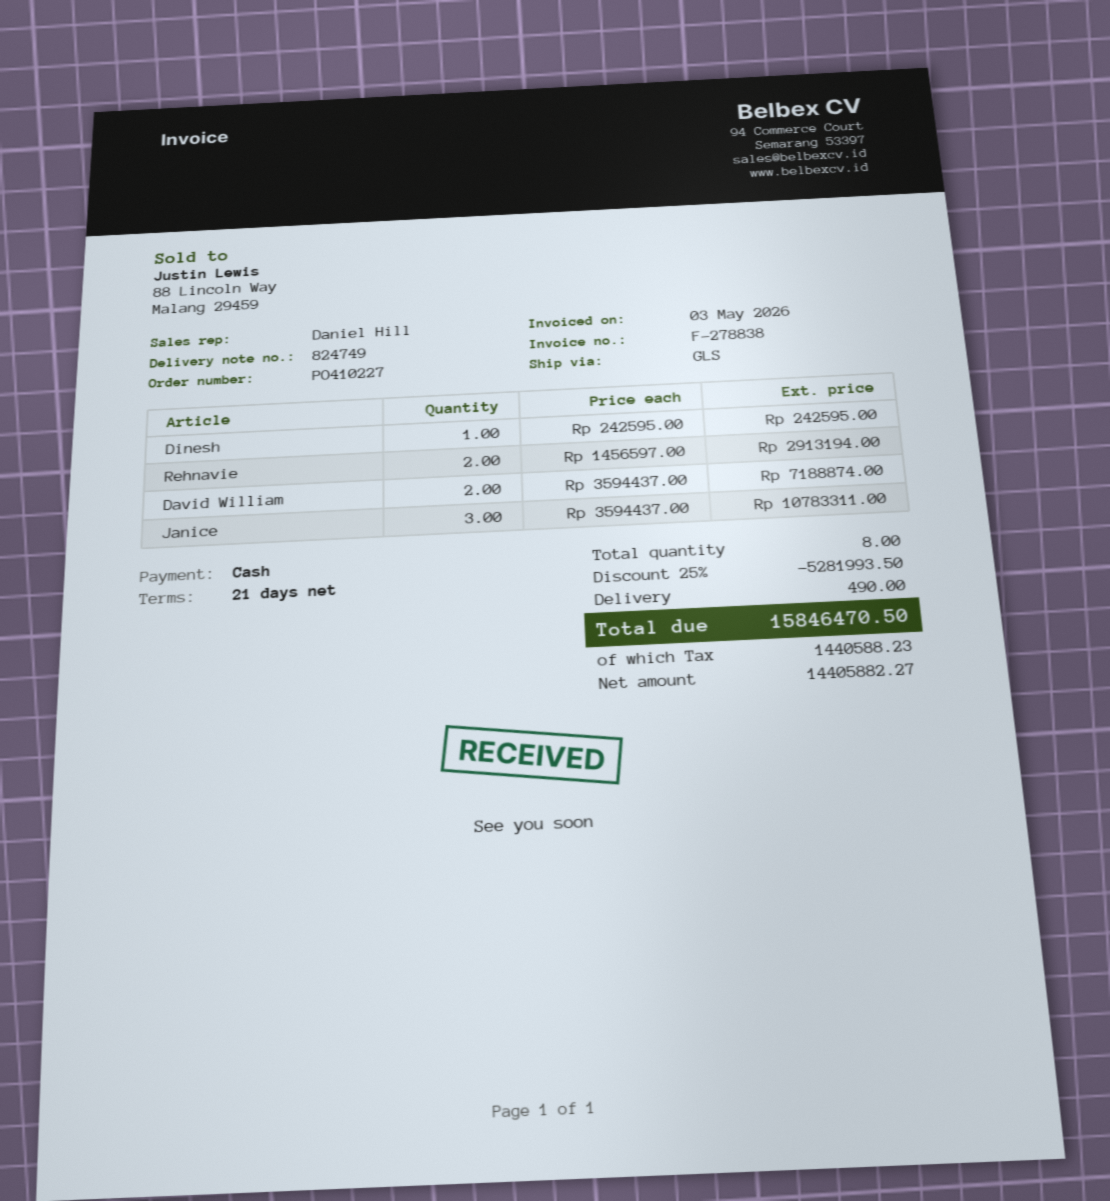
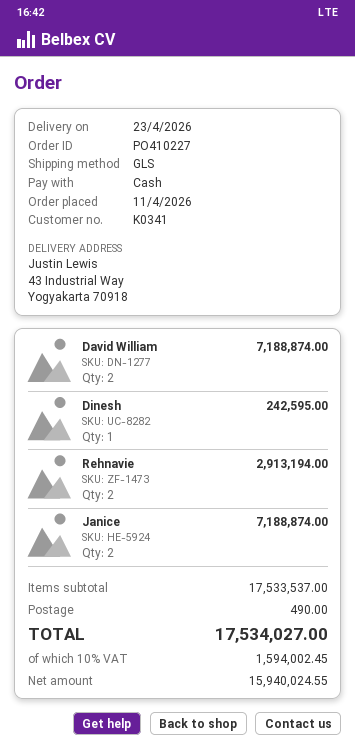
Janice: 3 for 10783311.00 -> 2 for 7188874.00
discount: 25% = 5281993.50 -> none
net: 14405882.27 -> 15940024.55
tax: 1440588.23 -> 1594002.45
total: 15846470.50 -> 17534027.00

